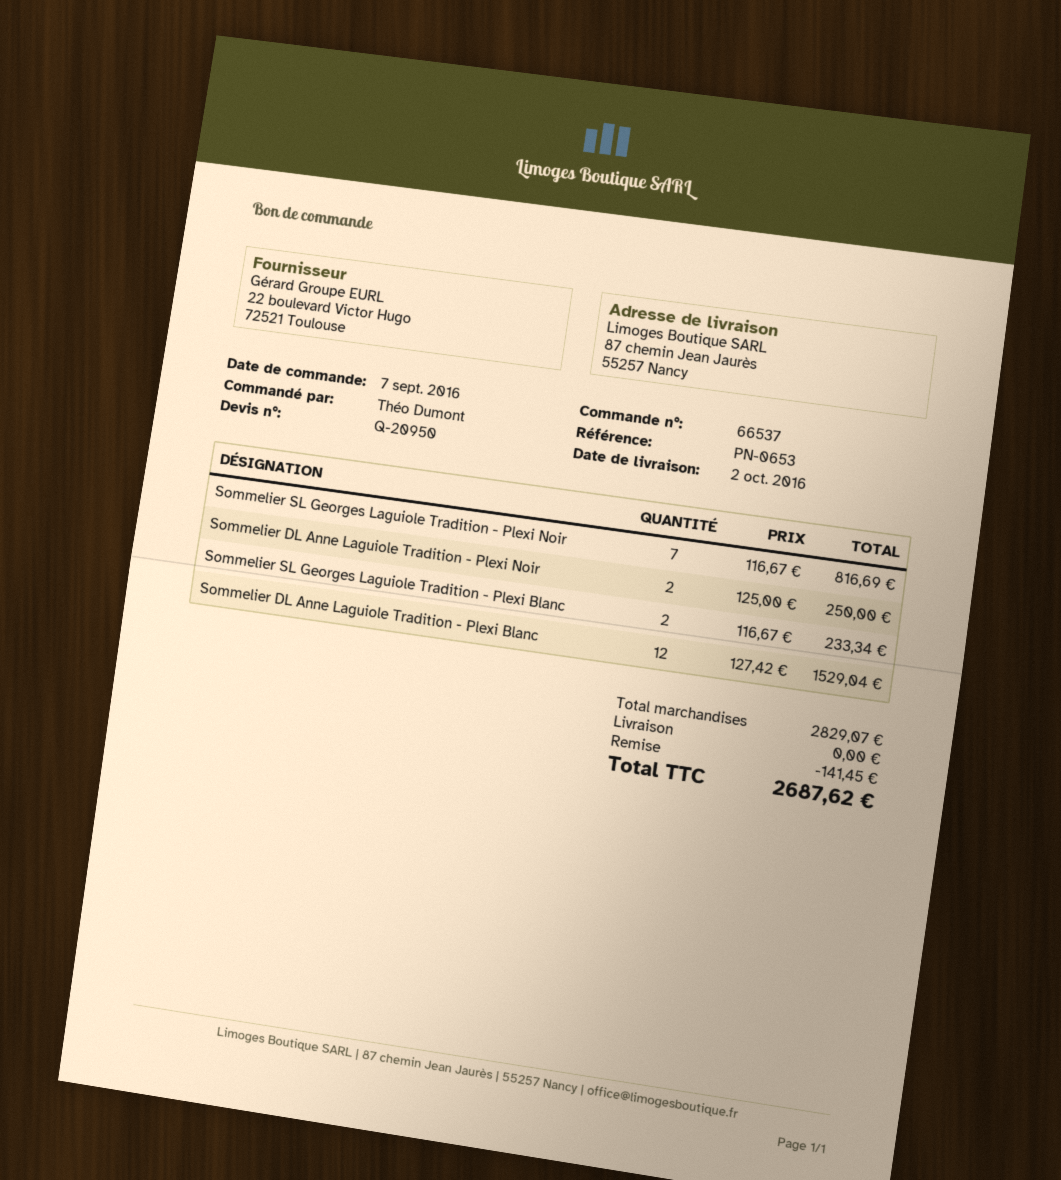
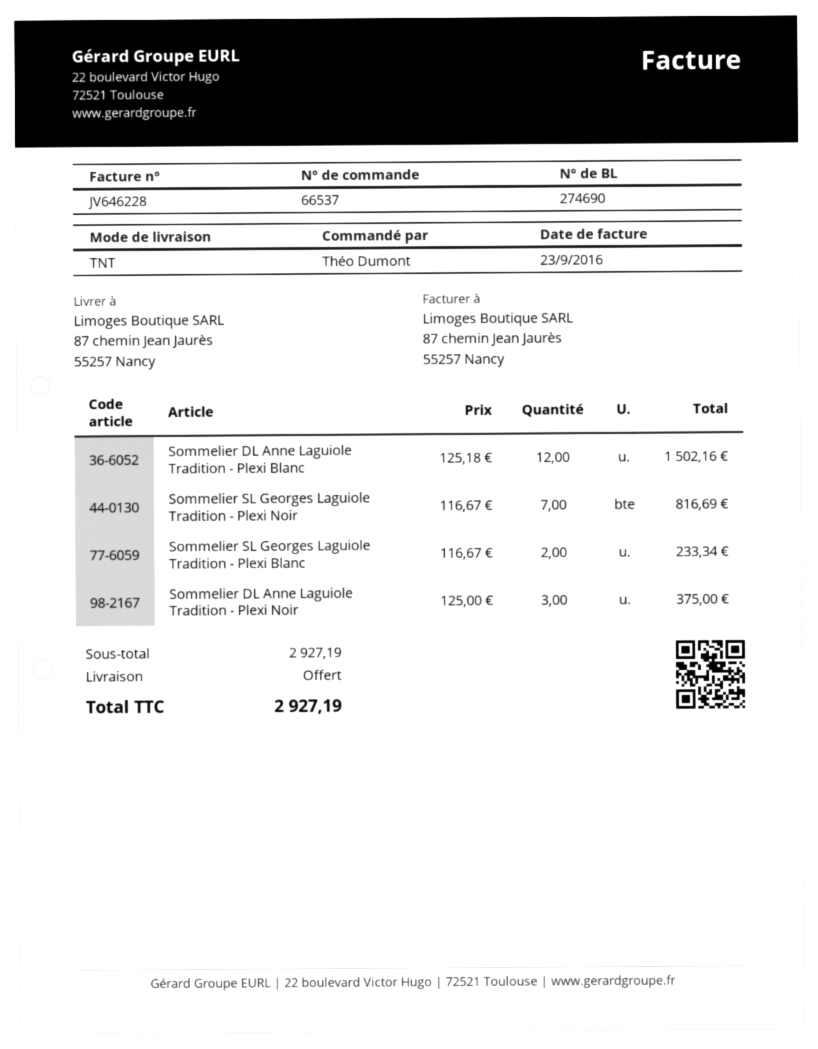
Sommelier DL Anne Laguiole Tradition - Plexi Noir: 2 x 125.00 = 250.00 -> 3 x 125.00 = 375.00
Sommelier DL Anne Laguiole Tradition - Plexi Blanc: 12 x 127.42 = 1529.04 -> 12 x 125.18 = 1502.16
subtotal: 2829.07 -> 2927.19
discount: 141.45 -> none
total: 2687.62 -> 2927.19

